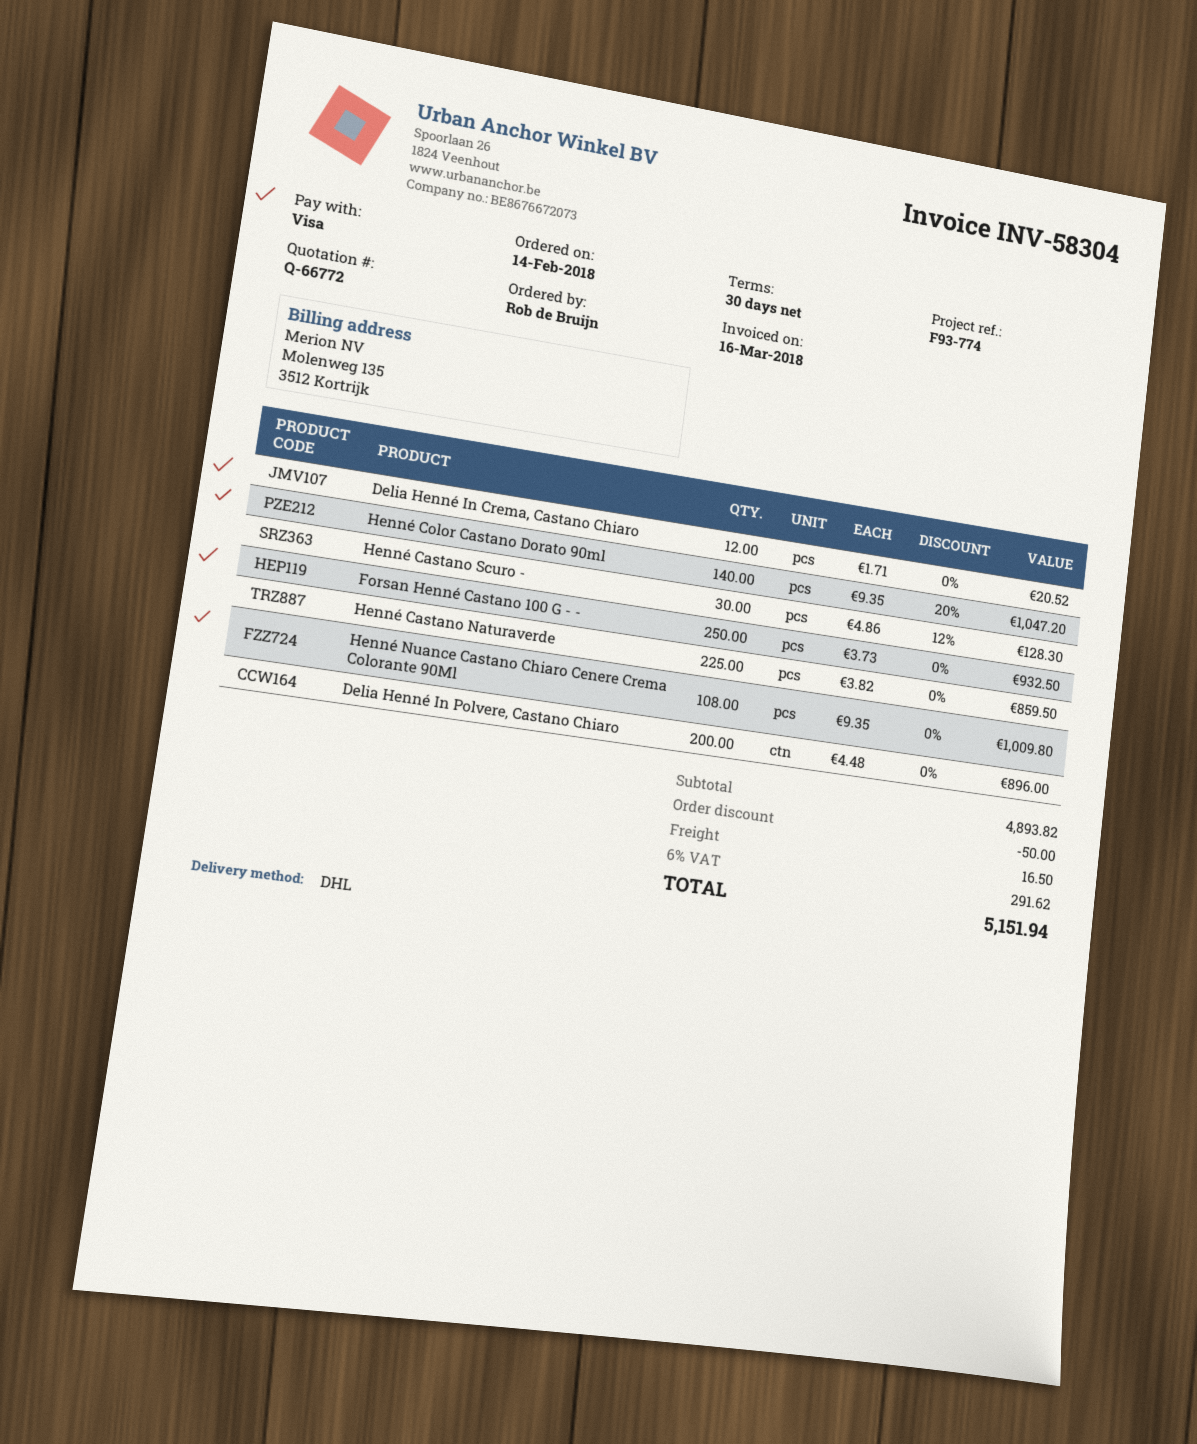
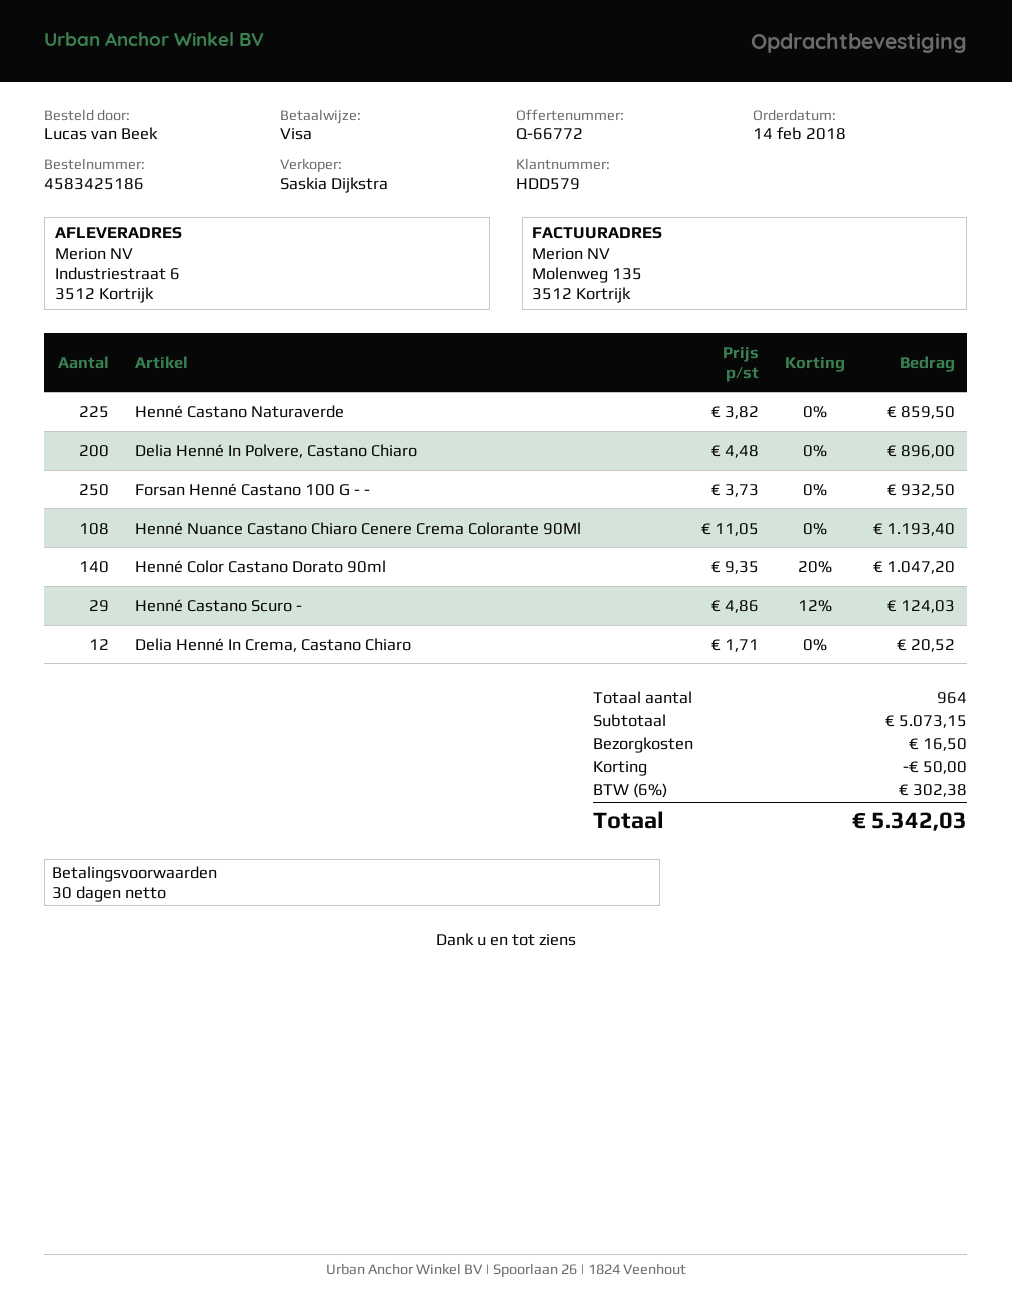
ordered by: Rob de Bruijn -> Lucas van Beek
Henné Castano Scuro -: 30 x 4.86 - 12% = 128.30 -> 29 x 4.86 - 12% = 124.03
Henné Nuance Castano Chiaro Cenere Crema Colorante 90Ml: 108 x 9.35 = 1009.80 -> 108 x 11.05 = 1193.40
subtotal: 4893.82 -> 5073.15
tax: 6% = 291.62 -> 6% = 302.38
total: 5151.94 -> 5342.03

